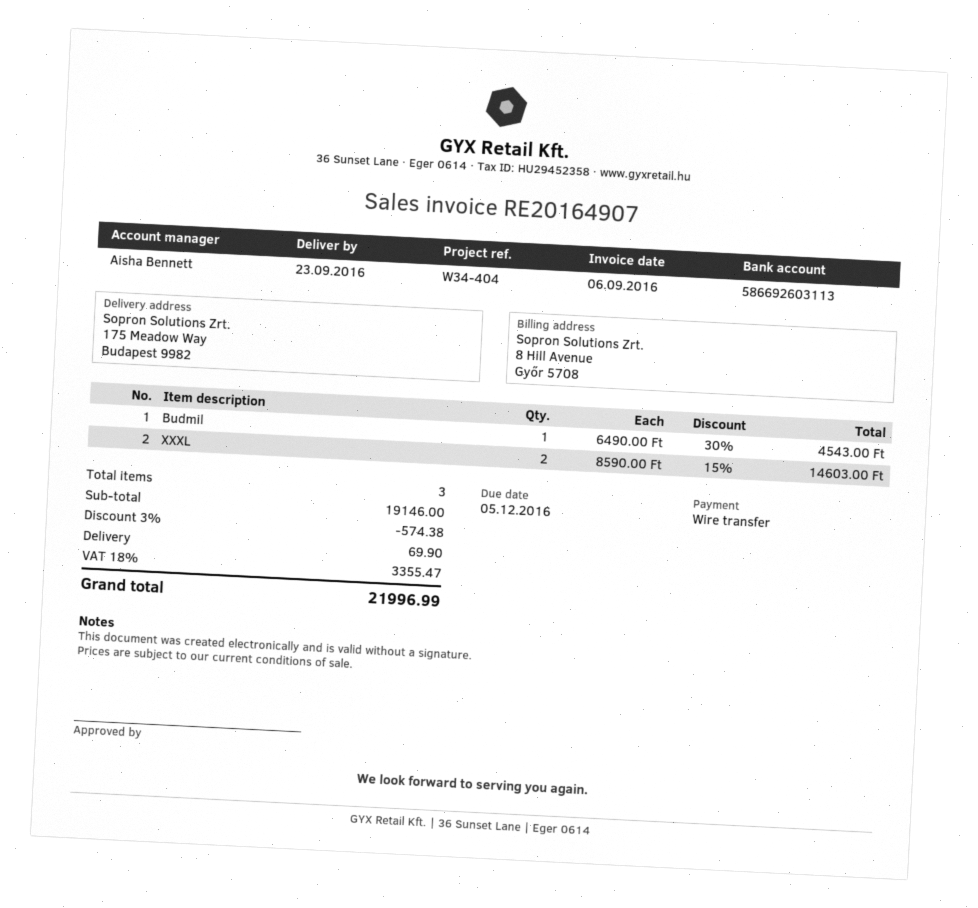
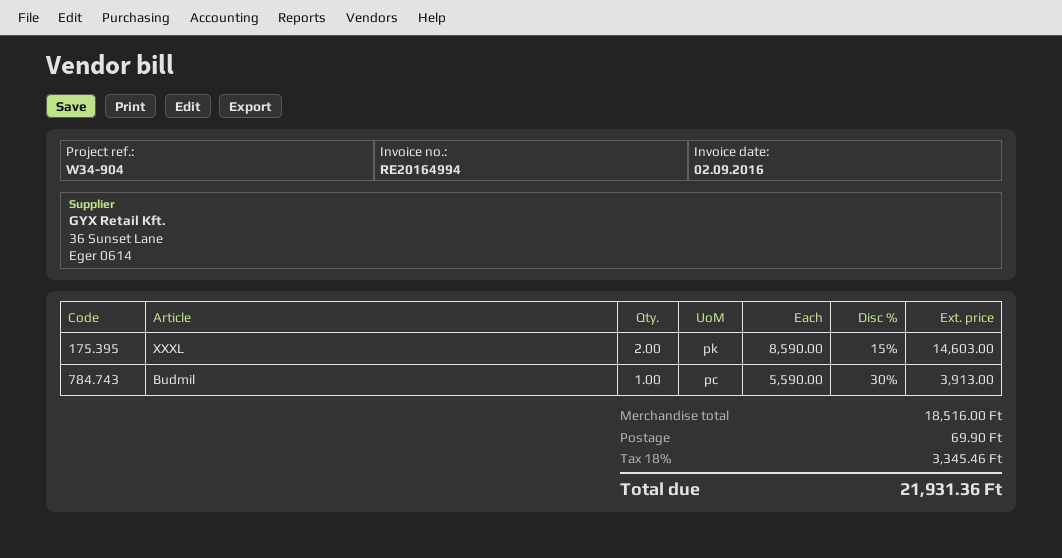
invoice number: RE20164907 -> RE20164994
invoice date: 2016-09-06 -> 2016-09-02
reference: W34-404 -> W34-904
Budmil: 1 x 6490.00 - 30% = 4543.00 -> 1 x 5590.00 - 30% = 3913.00
subtotal: 19146.00 -> 18516.00
discount: 3% = 574.38 -> none
tax: 18% = 3355.47 -> 18% = 3345.46
total: 21996.99 -> 21931.36

